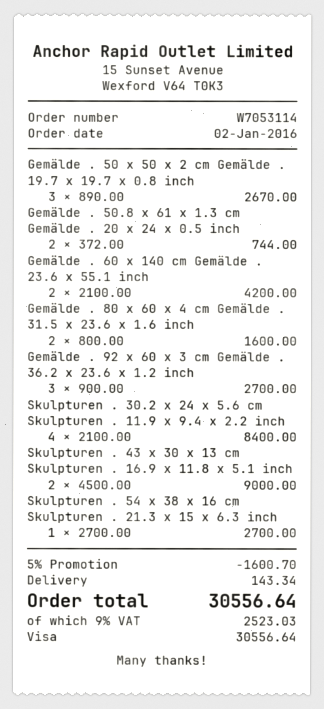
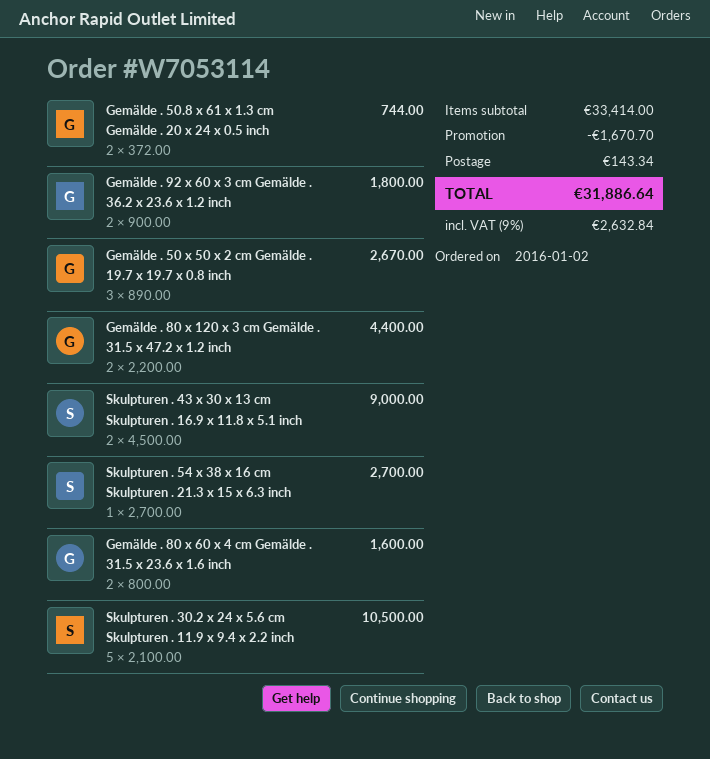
Gemälde . 60 x 140 cm Gemälde . 23.6 x 55.1 inch: 2 x 2100.00 = 4200.00 -> none
Gemälde . 92 x 60 x 3 cm Gemälde . 36.2 x 23.6 x 1.2 inch: 3 x 900.00 = 2700.00 -> 2 x 900.00 = 1800.00
Skulpturen . 30.2 x 24 x 5.6 cm Skulpturen . 11.9 x 9.4 x 2.2 inch: 4 x 2100.00 = 8400.00 -> 5 x 2100.00 = 10500.00
Gemälde . 80 x 120 x 3 cm Gemälde . 31.5 x 47.2 x 1.2 inch: none -> 2 x 2200.00 = 4400.00
discount: 1600.70 -> 1670.70
tax: 9% = 2523.03 -> 9% = 2632.84
total: 30556.64 -> 31886.64

